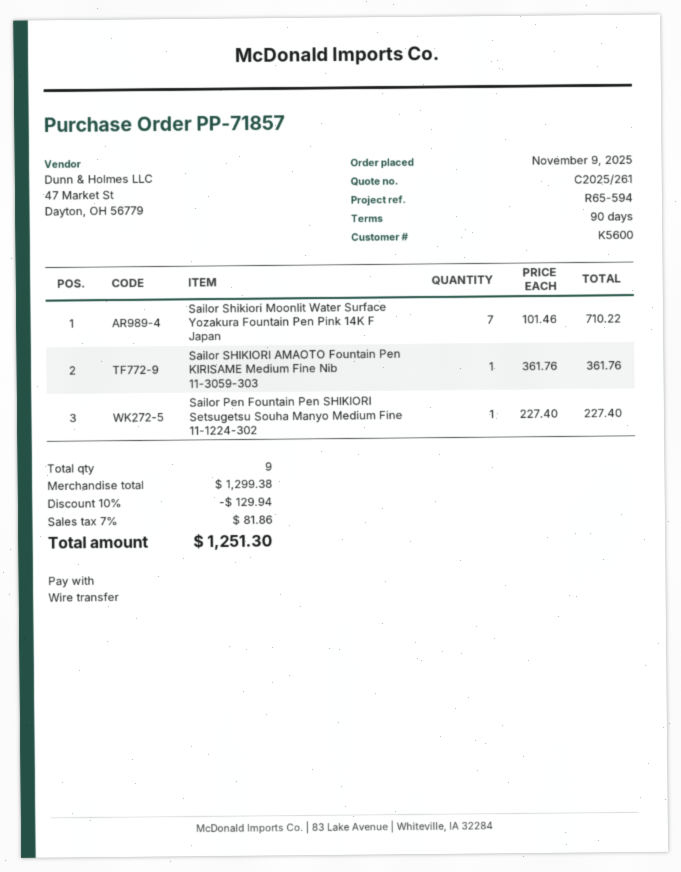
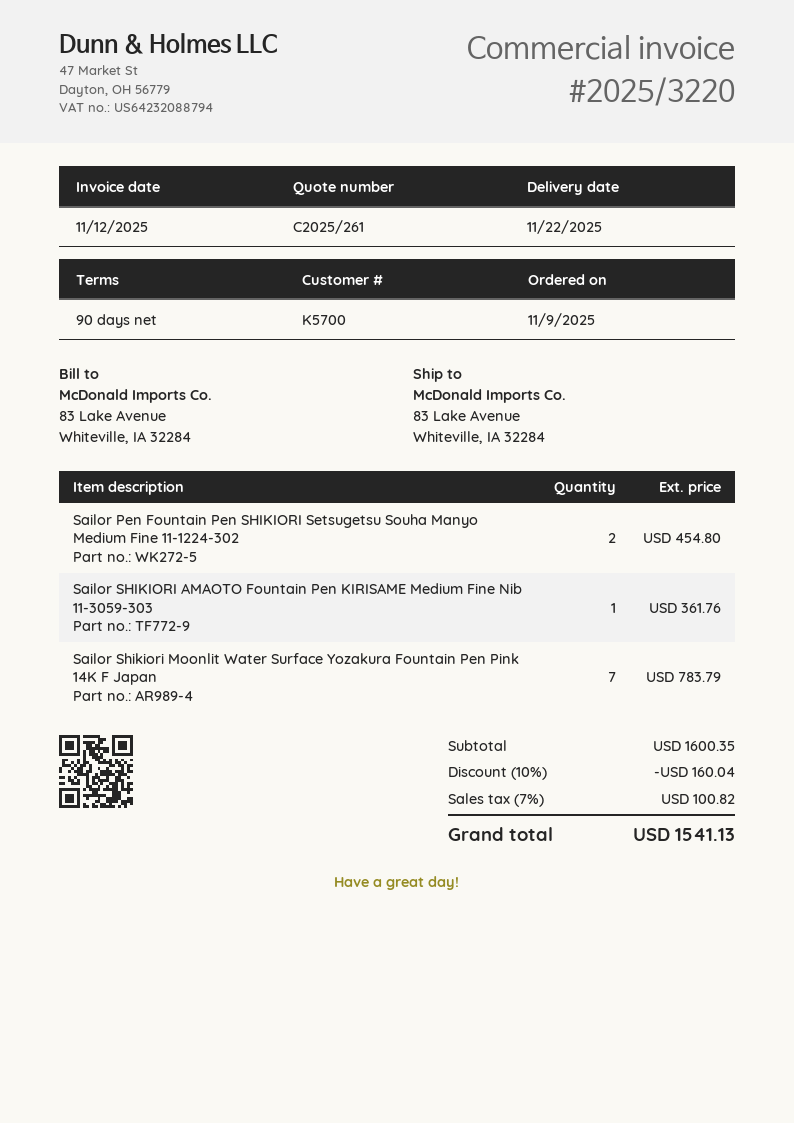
customer number: K5600 -> K5700
Sailor Shikiori Moonlit Water Surface Yozakura Fountain Pen Pink 14K F Japan: 7 for 710.22 -> 7 for 783.79
Sailor Pen Fountain Pen SHIKIORI Setsugetsu Souha Manyo Medium Fine 11-1224-302: 1 for 227.40 -> 2 for 454.80
subtotal: 1299.38 -> 1600.35
discount: 10% = 129.94 -> 10% = 160.04
tax: 7% = 81.86 -> 7% = 100.82
total: 1251.30 -> 1541.13

